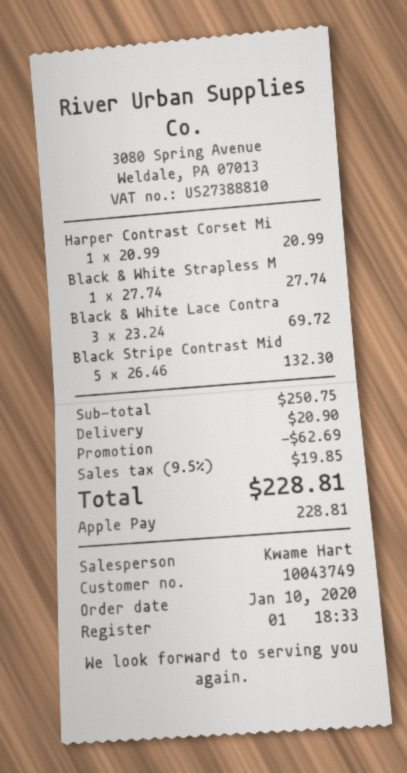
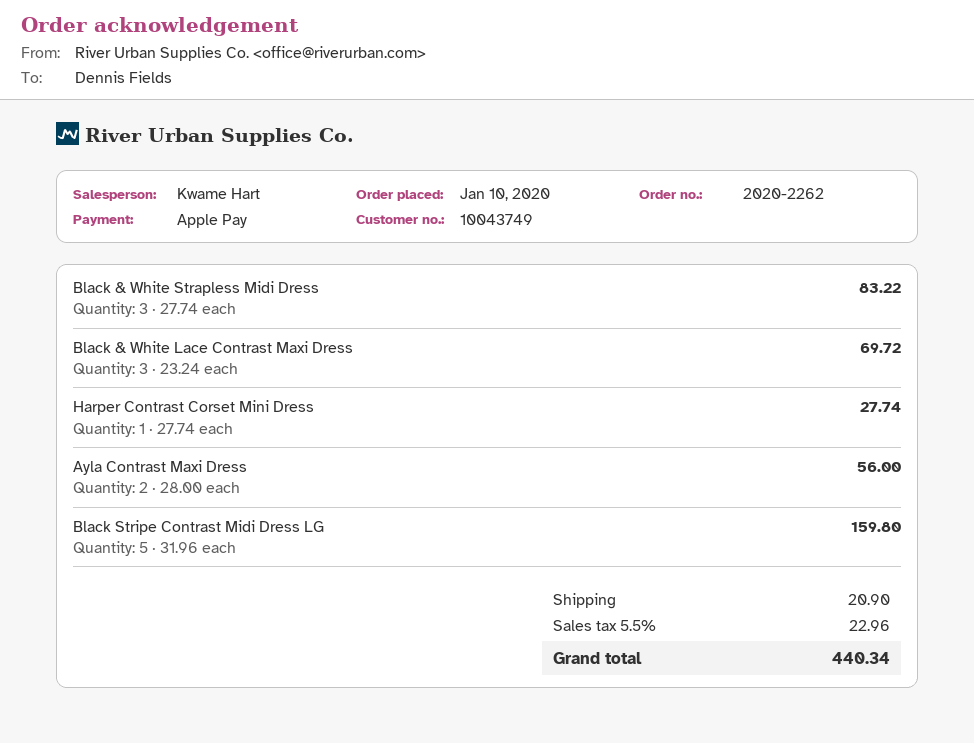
Harper Contrast Corset Mi: 1 x 20.99 = 20.99 -> 1 x 27.74 = 27.74
Black & White Strapless M: 1 x 27.74 = 27.74 -> 3 x 27.74 = 83.22
Black Stripe Contrast Mid: 5 x 26.46 = 132.30 -> 5 x 31.96 = 159.80
Ayla Contrast Maxi Dress: none -> 2 x 28.00 = 56.00
discount: 62.69 -> none
tax: 9.5% = 19.85 -> 5.5% = 22.96
total: 228.81 -> 440.34

